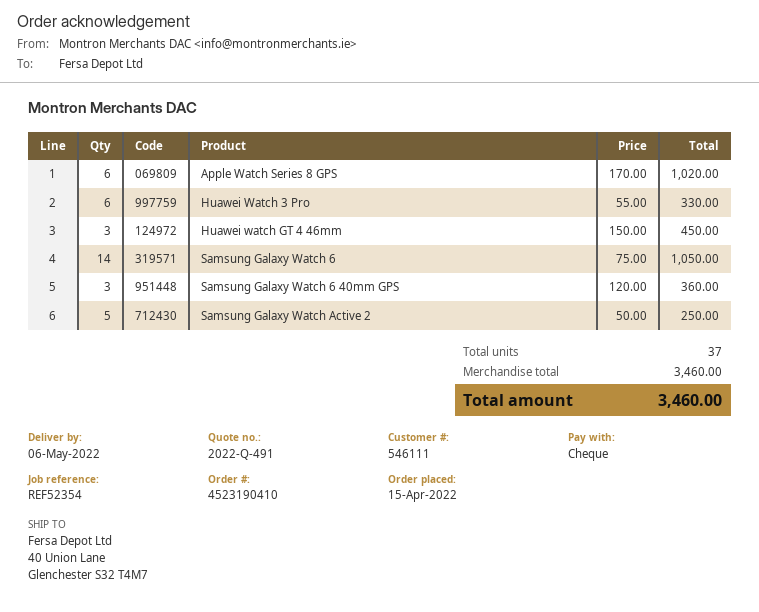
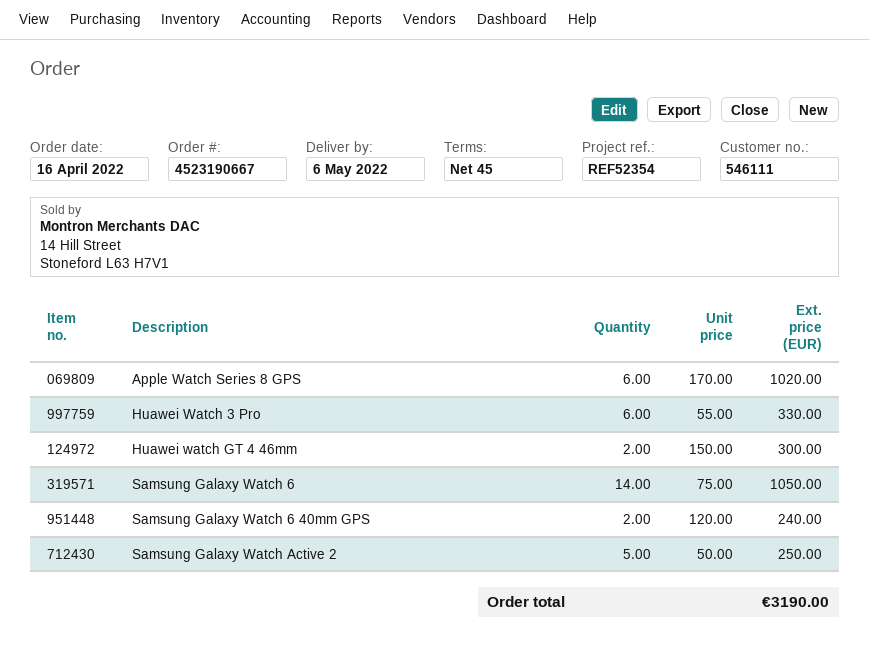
order number: 4523190410 -> 4523190667
order date: 2022-04-15 -> 2022-04-16
Huawei watch GT 4 46mm: 3 x 150.00 = 450.00 -> 2 x 150.00 = 300.00
Samsung Galaxy Watch 6 40mm GPS: 3 x 120.00 = 360.00 -> 2 x 120.00 = 240.00
total: 3460.00 -> 3190.00

